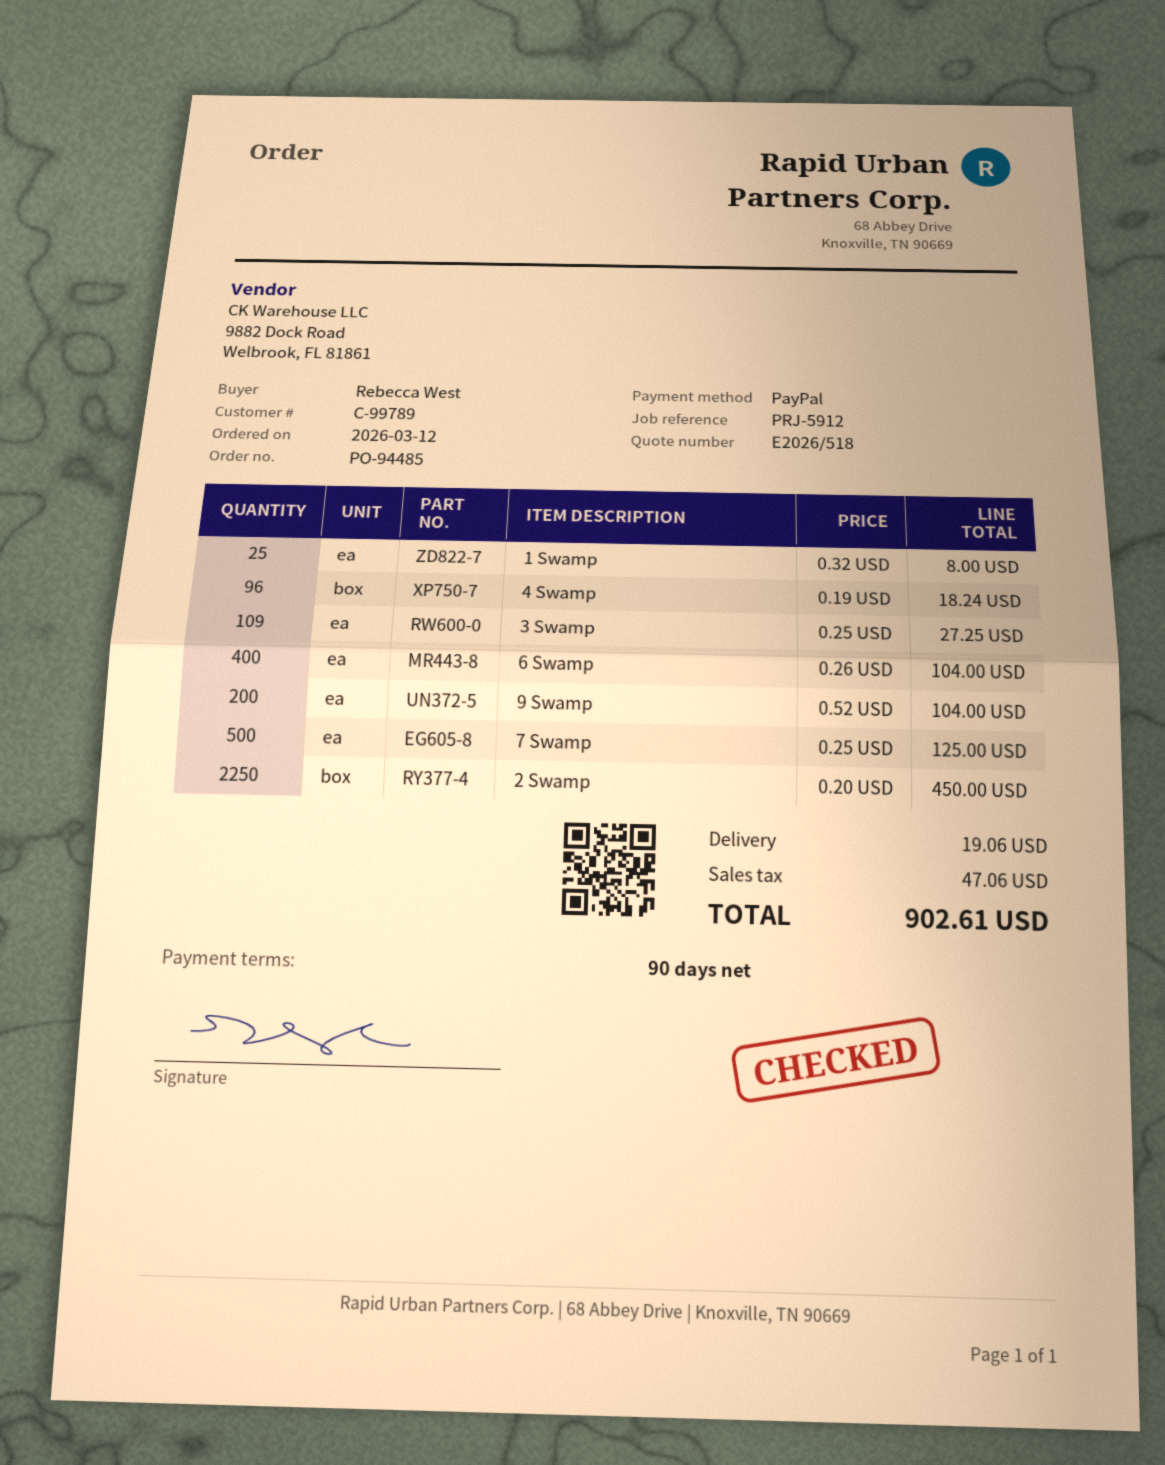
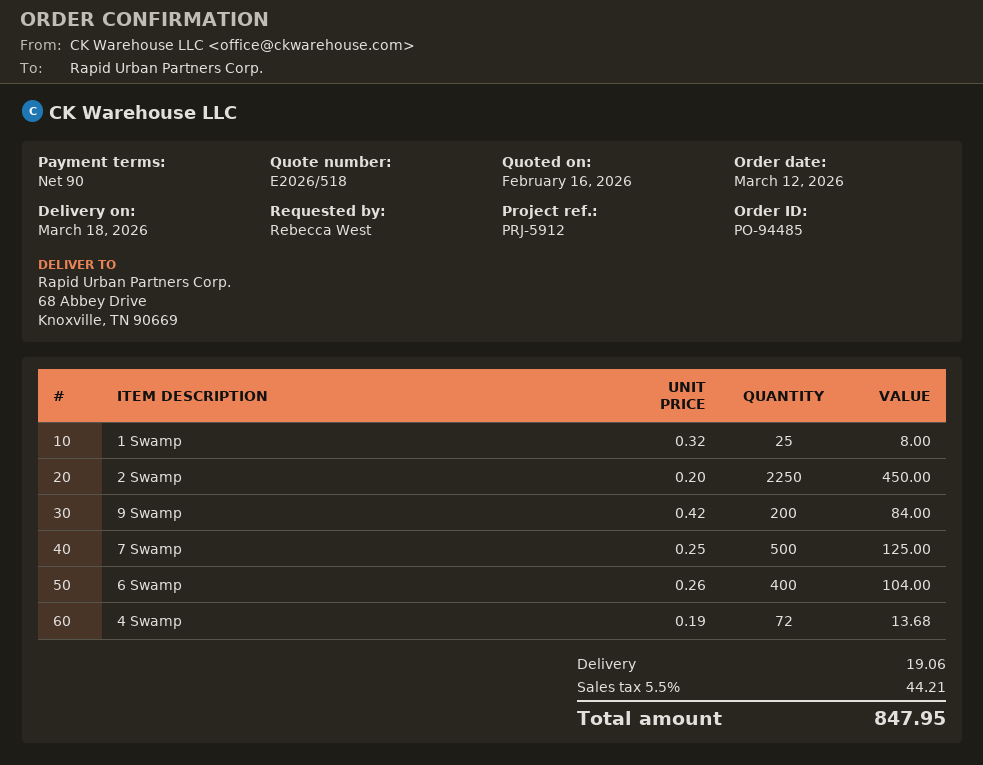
4 Swamp: 96 x 0.19 = 18.24 -> 72 x 0.19 = 13.68
3 Swamp: 109 x 0.25 = 27.25 -> none
9 Swamp: 200 x 0.52 = 104.00 -> 200 x 0.42 = 84.00
tax: 47.06 -> 44.21
total: 902.61 -> 847.95

